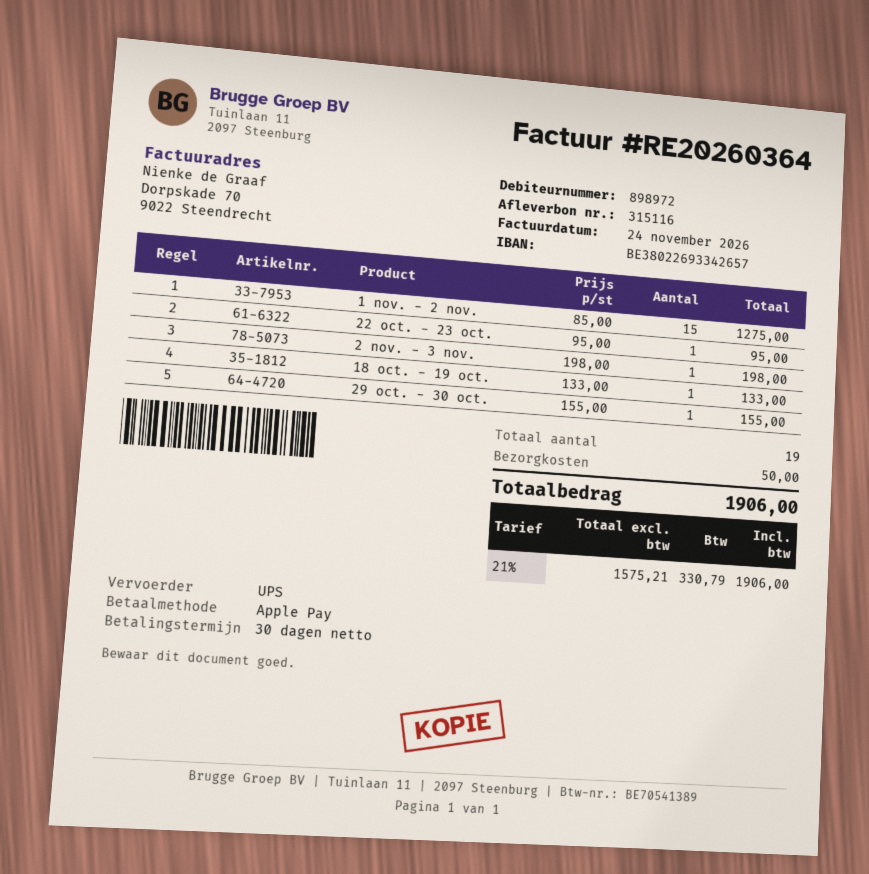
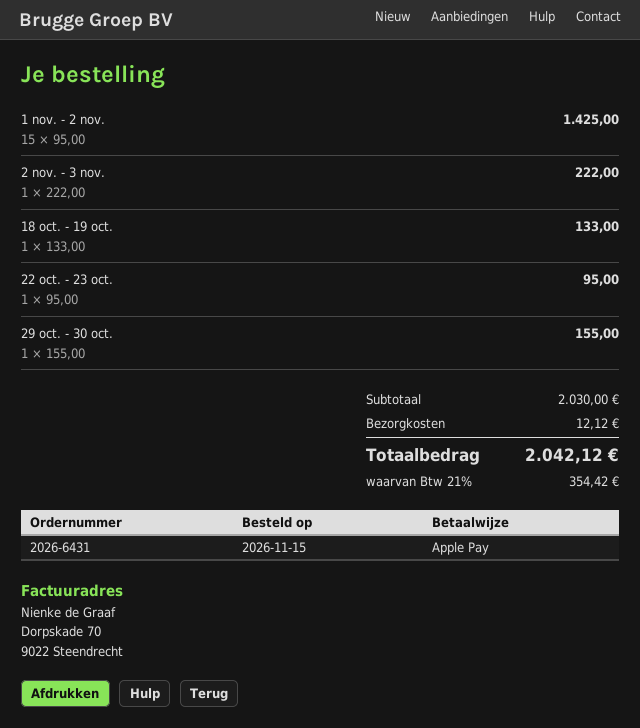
1 nov. - 2 nov.: 15 x 85.00 = 1275.00 -> 15 x 95.00 = 1425.00
2 nov. - 3 nov.: 1 x 198.00 = 198.00 -> 1 x 222.00 = 222.00
shipping: 50.00 -> 12.12
tax: 21% = 330.79 -> 21% = 354.42
total: 1906.00 -> 2042.12

